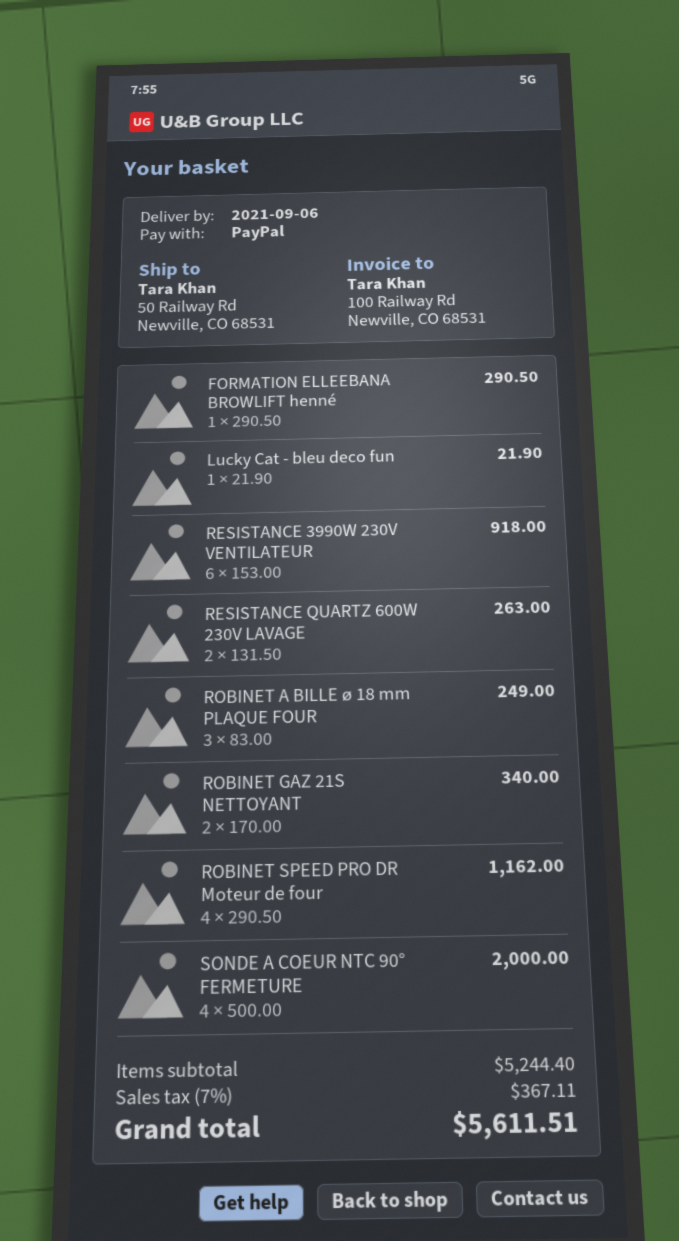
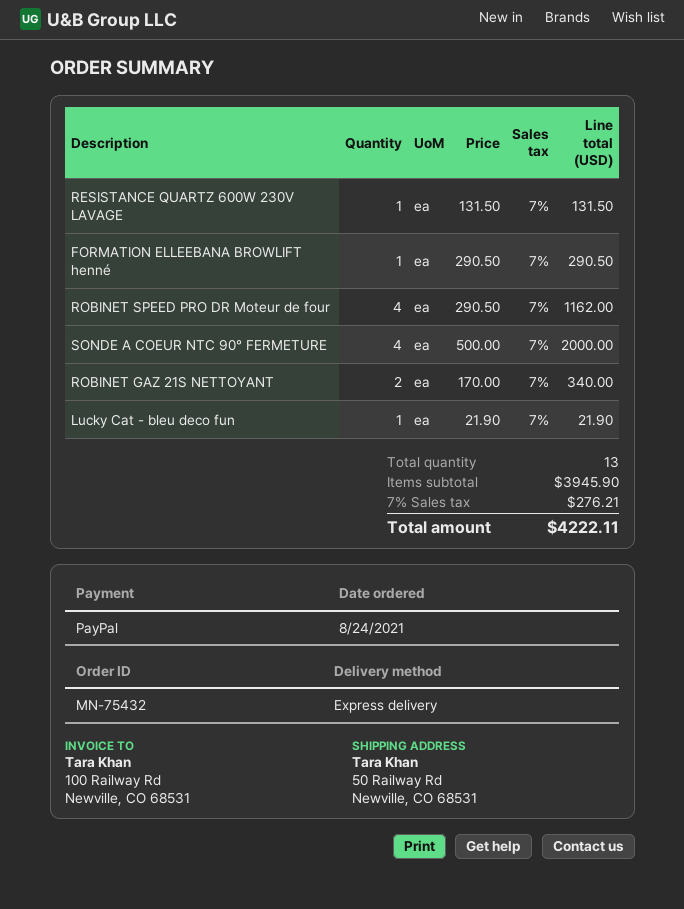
RESISTANCE 3990W 230V VENTILATEUR: 6 x 153.00 = 918.00 -> none
RESISTANCE QUARTZ 600W 230V LAVAGE: 2 x 131.50 = 263.00 -> 1 x 131.50 = 131.50
ROBINET A BILLE ø 18 mm PLAQUE FOUR: 3 x 83.00 = 249.00 -> none
subtotal: 5244.40 -> 3945.90
tax: 7% = 367.11 -> 7% = 276.21
total: 5611.51 -> 4222.11

